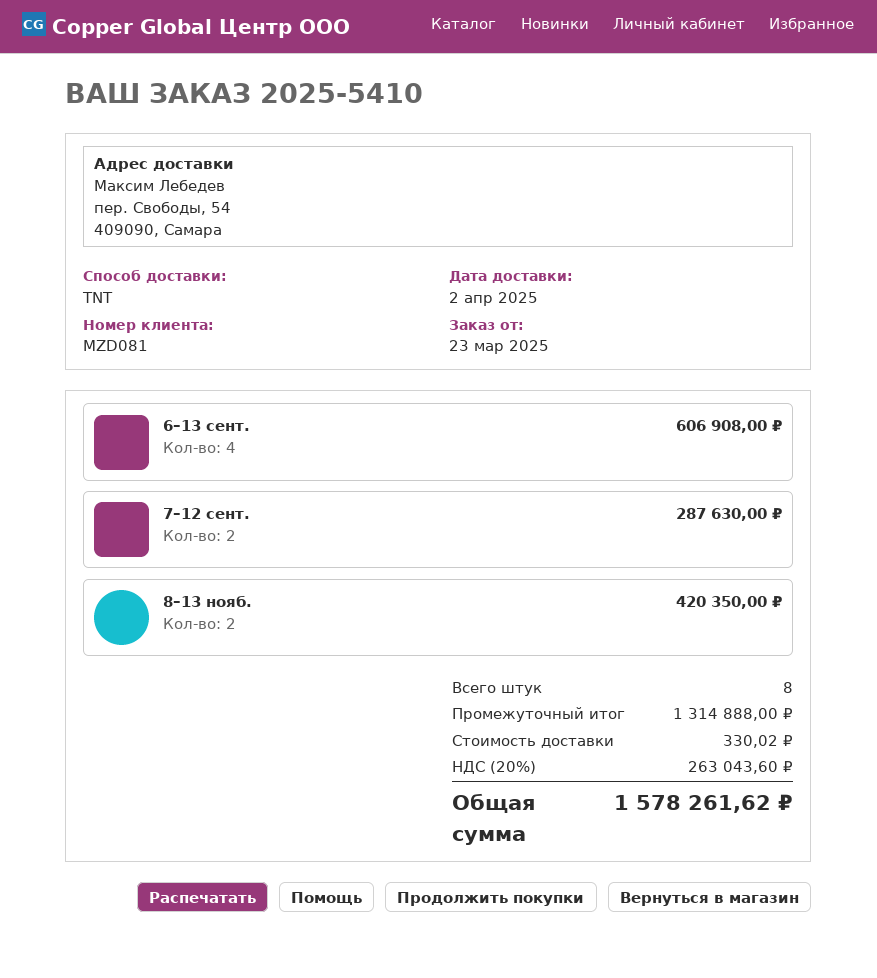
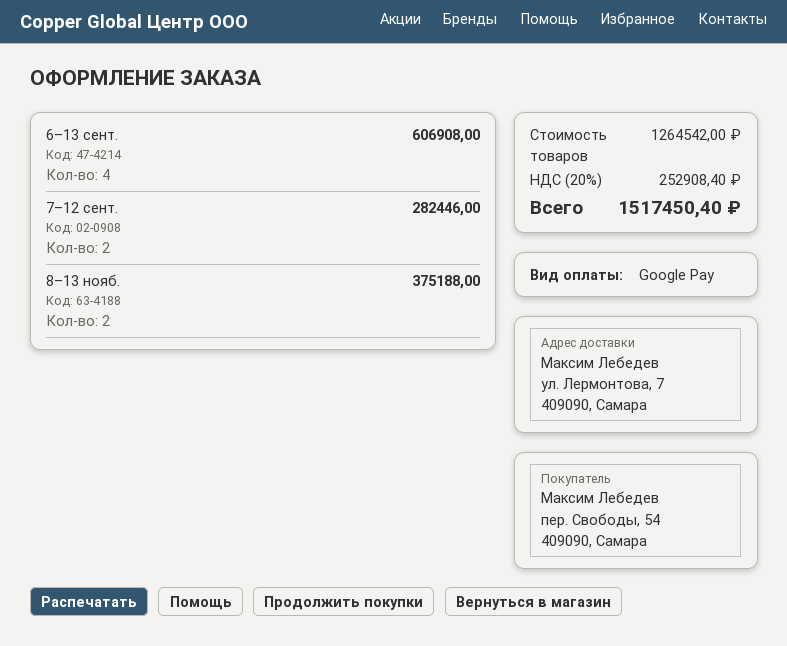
ship to: пер. Свободы, 54, 409090, Самара -> ул. Лермонтова, 7, 409090, Самара
7–12 сент.: 2 for 287630.00 -> 2 for 282446.00
8–13 нояб.: 2 for 420350.00 -> 2 for 375188.00
subtotal: 1314888.00 -> 1264542.00
shipping: 330.02 -> none
tax: 20% = 263043.60 -> 20% = 252908.40
total: 1578261.62 -> 1517450.40

